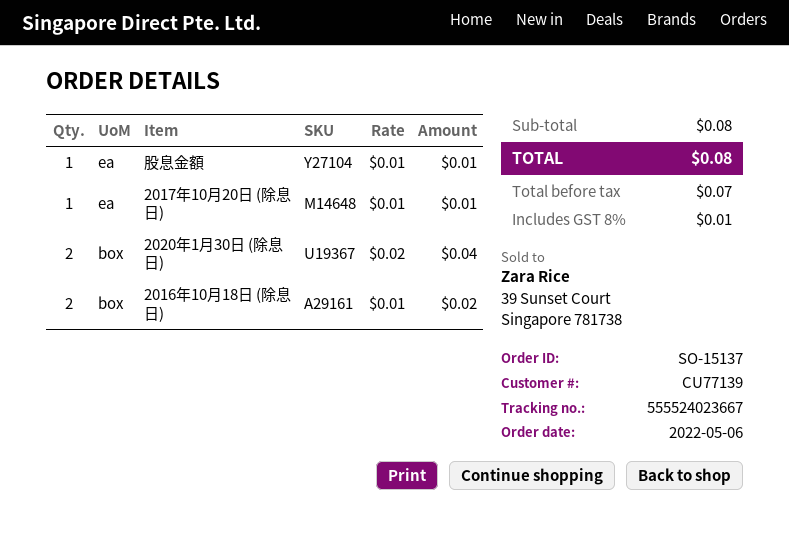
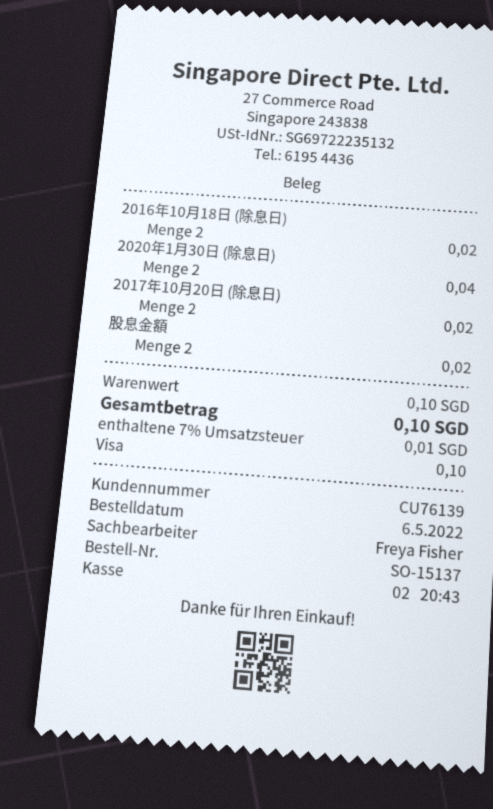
customer number: CU77139 -> CU76139
股息金額: 1 for 0.01 -> 2 for 0.02
2017年10月20日 (除息日): 1 for 0.01 -> 2 for 0.02
subtotal: 0.08 -> 0.10
tax: 8% = 0.01 -> 7% = 0.01
total: 0.08 -> 0.10

